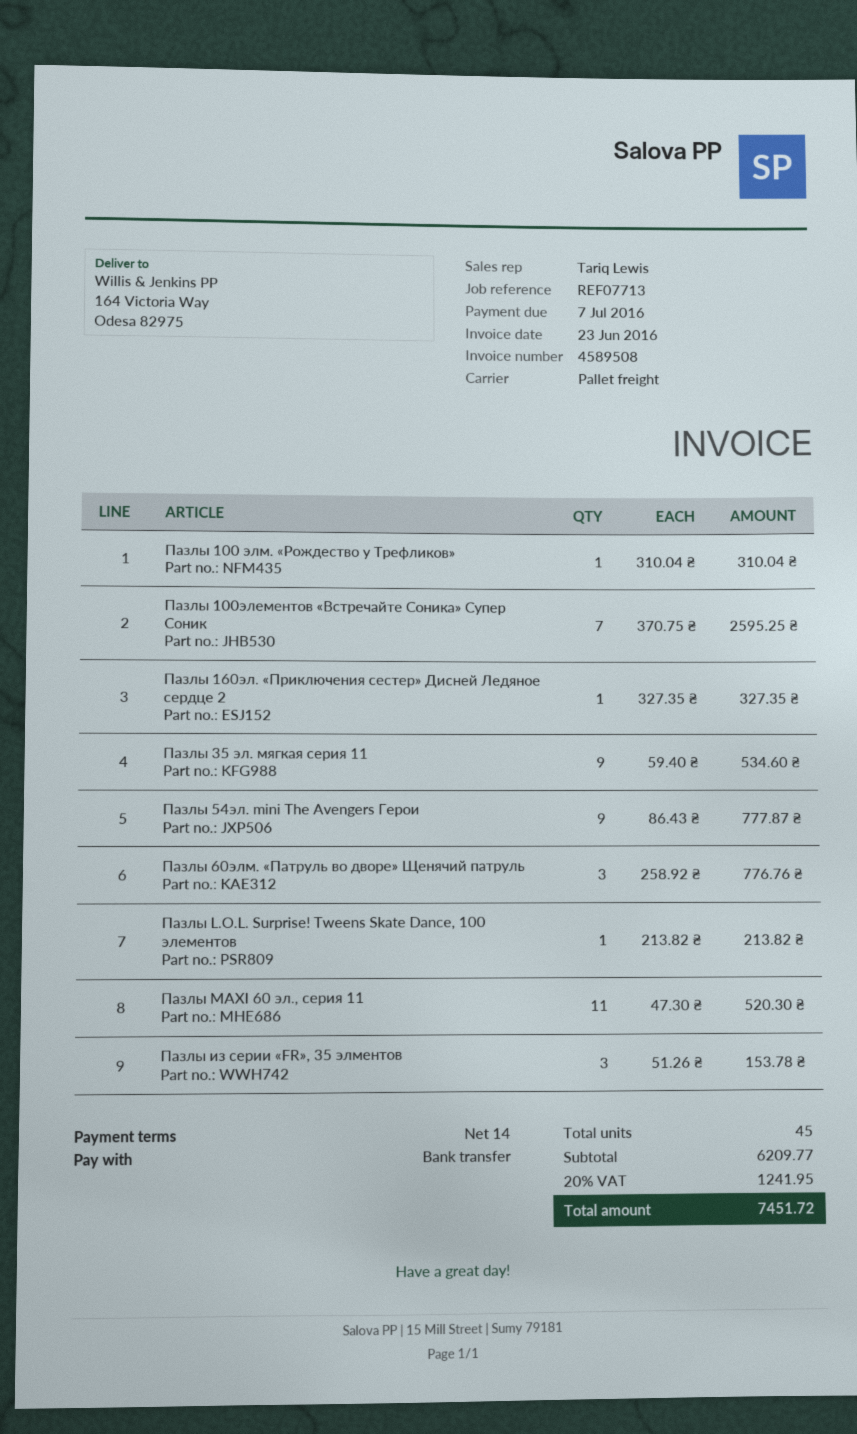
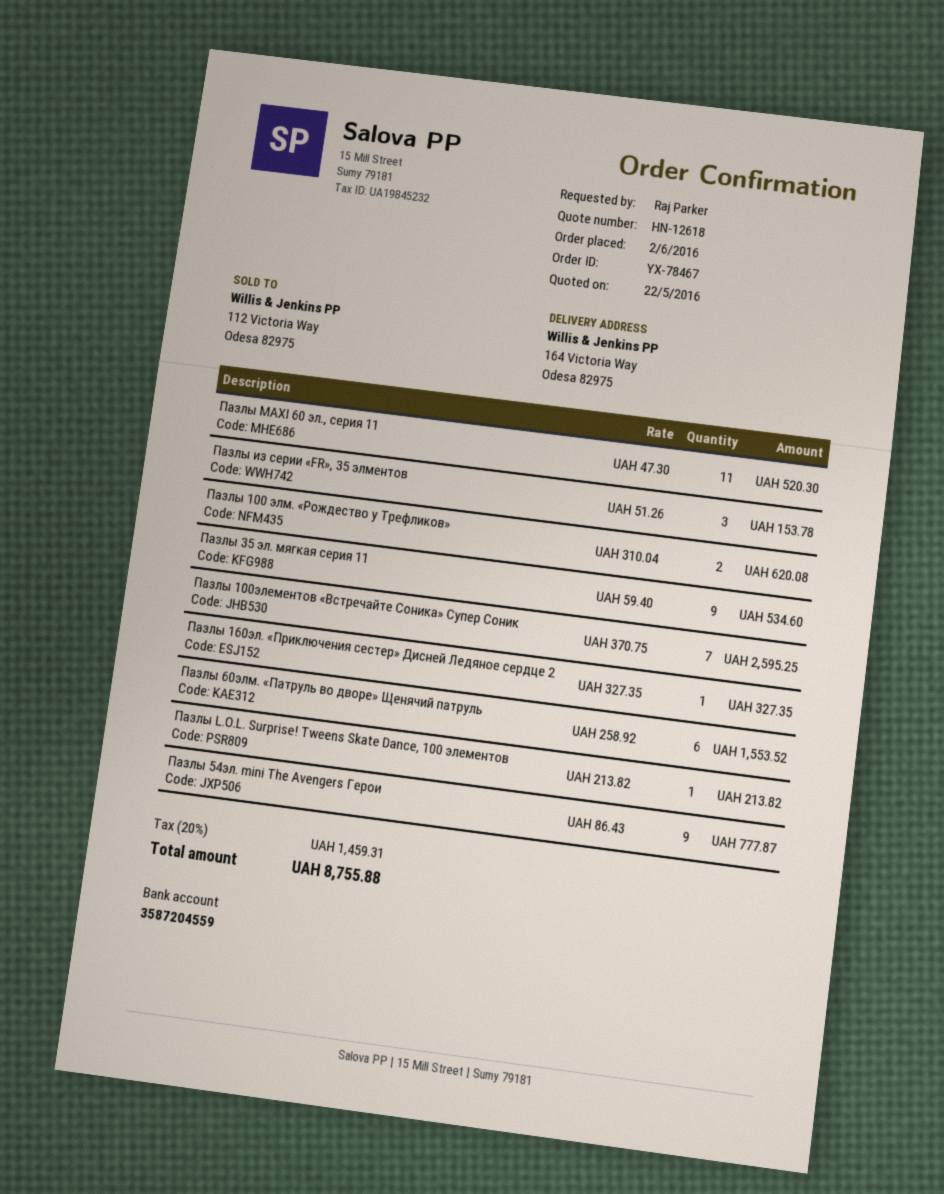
Пазлы 100 элм. «Рождество у Трефликов»: 1 x 310.04 = 310.04 -> 2 x 310.04 = 620.08
Пазлы 60элм. «Патруль во дворе» Щенячий патруль: 3 x 258.92 = 776.76 -> 6 x 258.92 = 1553.52
tax: 20% = 1241.95 -> 20% = 1459.31
total: 7451.72 -> 8755.88

